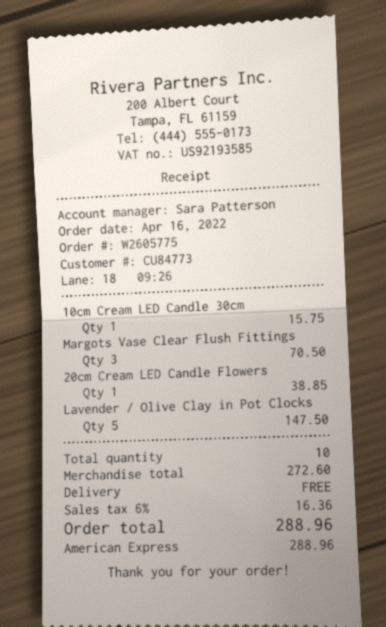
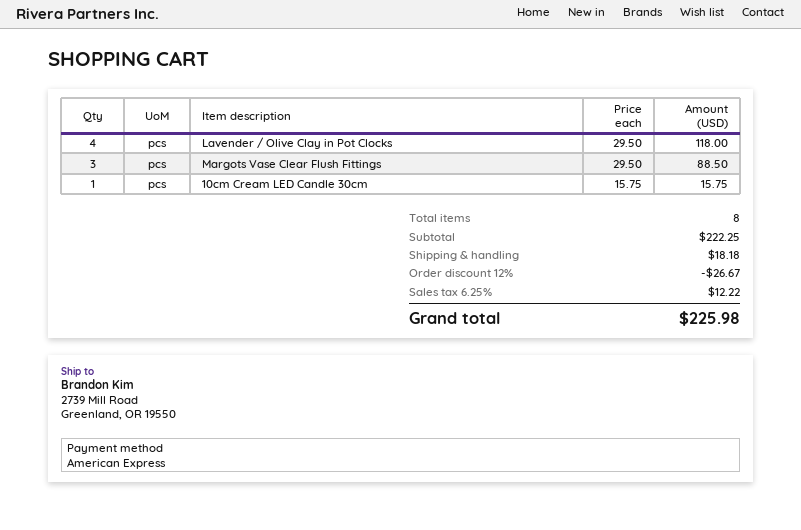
Margots Vase Clear Flush Fittings: 3 for 70.50 -> 3 for 88.50
20cm Cream LED Candle Flowers: 1 for 38.85 -> none
Lavender / Olive Clay in Pot Clocks: 5 for 147.50 -> 4 for 118.00
total quantity: 10 -> 8
subtotal: 272.60 -> 222.25
discount: none -> 12% = 26.67
shipping: 0.00 -> 18.18
tax: 6% = 16.36 -> 6.25% = 12.22
total: 288.96 -> 225.98

